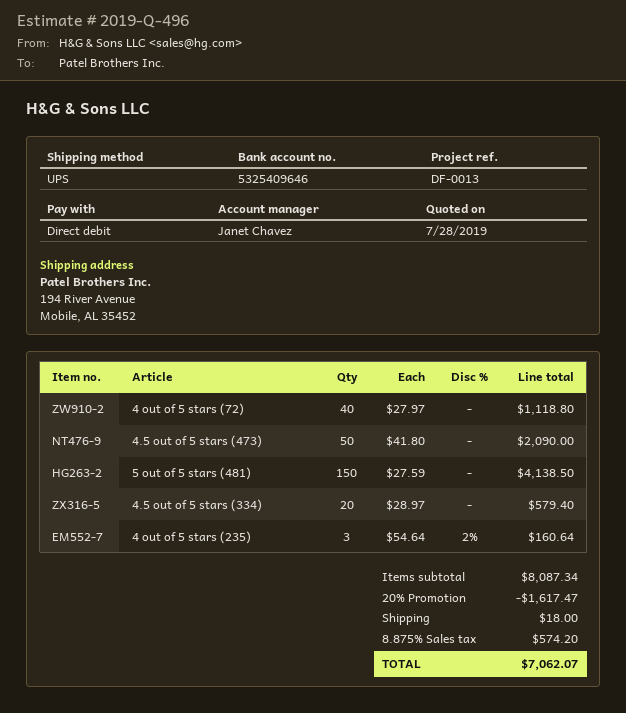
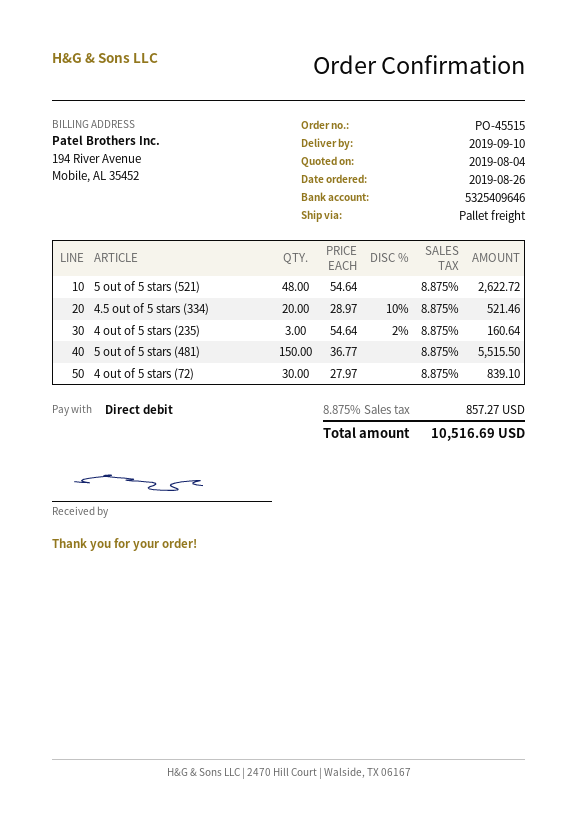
quote date: 2019-07-28 -> 2019-08-04
shipping method: UPS -> pallet freight
4 out of 5 stars (72): 40 x 27.97 = 1118.80 -> 30 x 27.97 = 839.10
4.5 out of 5 stars (473): 50 x 41.80 = 2090.00 -> none
5 out of 5 stars (481): 150 x 27.59 = 4138.50 -> 150 x 36.77 = 5515.50
4.5 out of 5 stars (334): 20 x 28.97 = 579.40 -> 20 x 28.97 - 10% = 521.46
5 out of 5 stars (521): none -> 48 x 54.64 = 2622.72
discount: 20% = 1617.47 -> none
shipping: 18.00 -> none
tax: 8.875% = 574.20 -> 8.875% = 857.27
total: 7062.07 -> 10516.69

